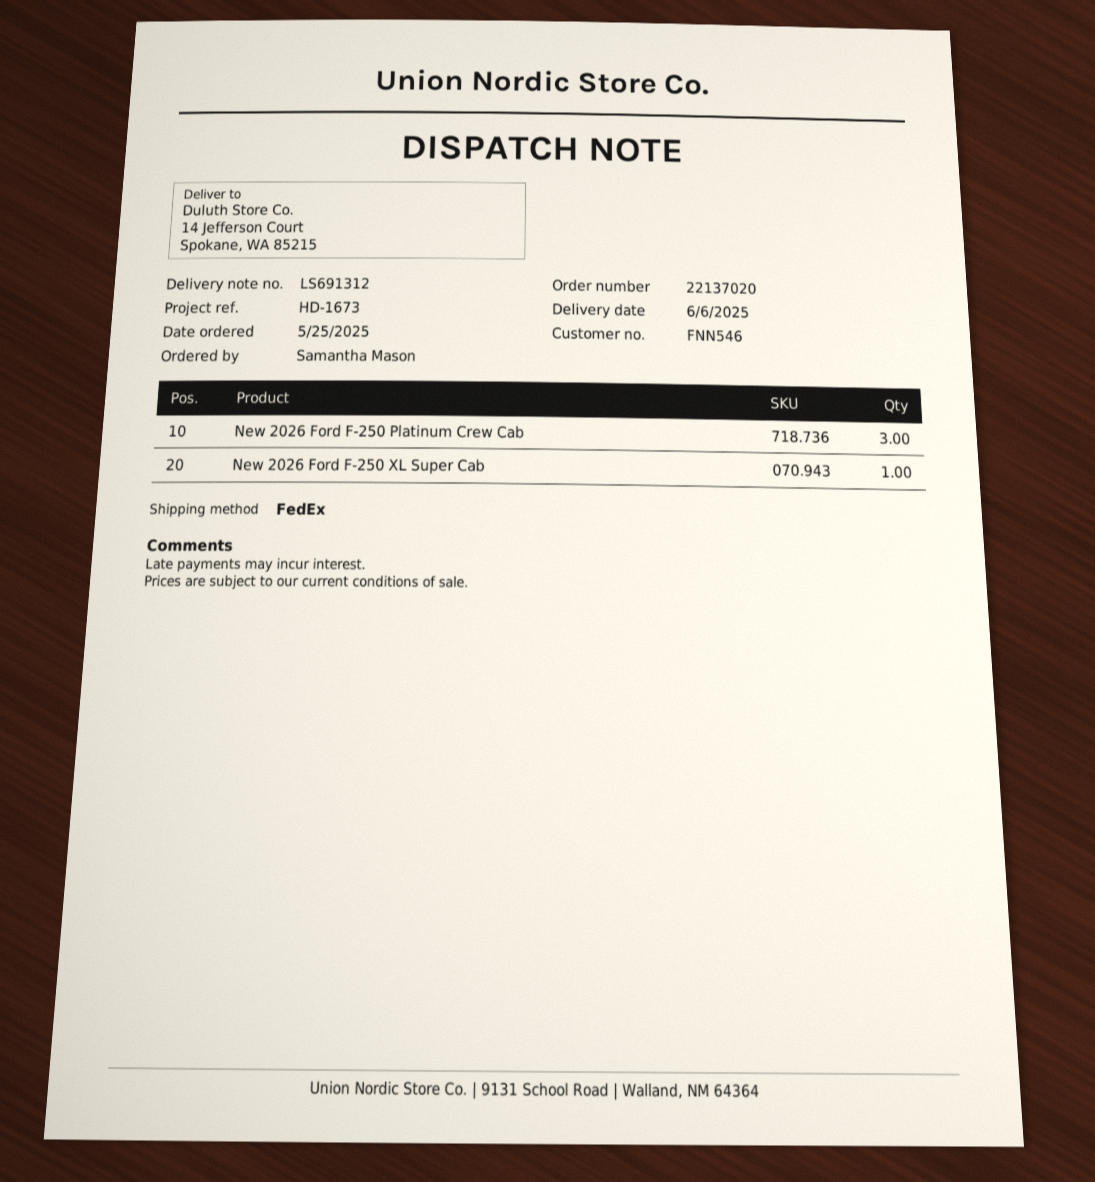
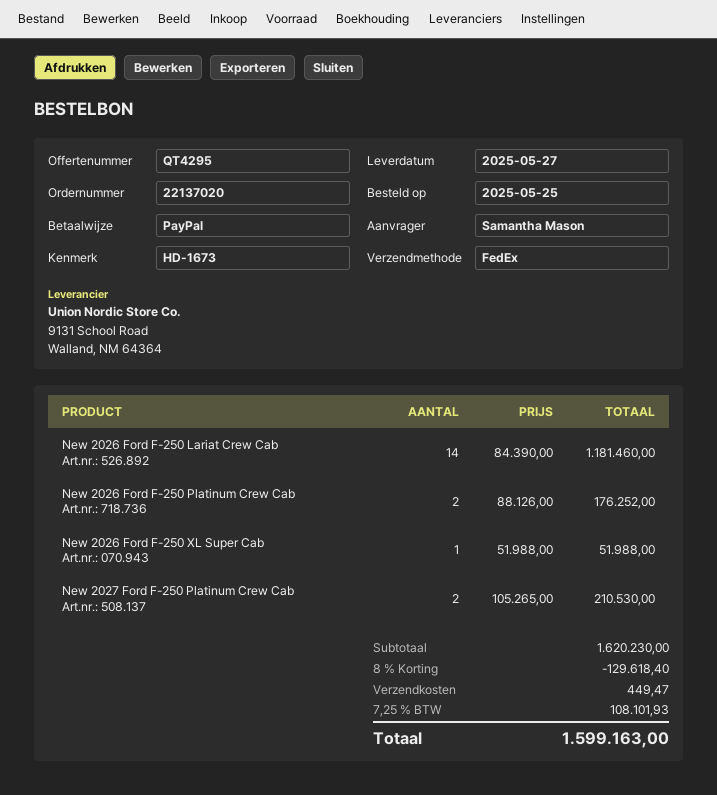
delivery date: 2025-06-06 -> 2025-05-27
New 2026 Ford F-250 Platinum Crew Cab: 3 -> 2
New 2026 Ford F-250 Lariat Crew Cab: none -> 14
New 2027 Ford F-250 Platinum Crew Cab: none -> 2

